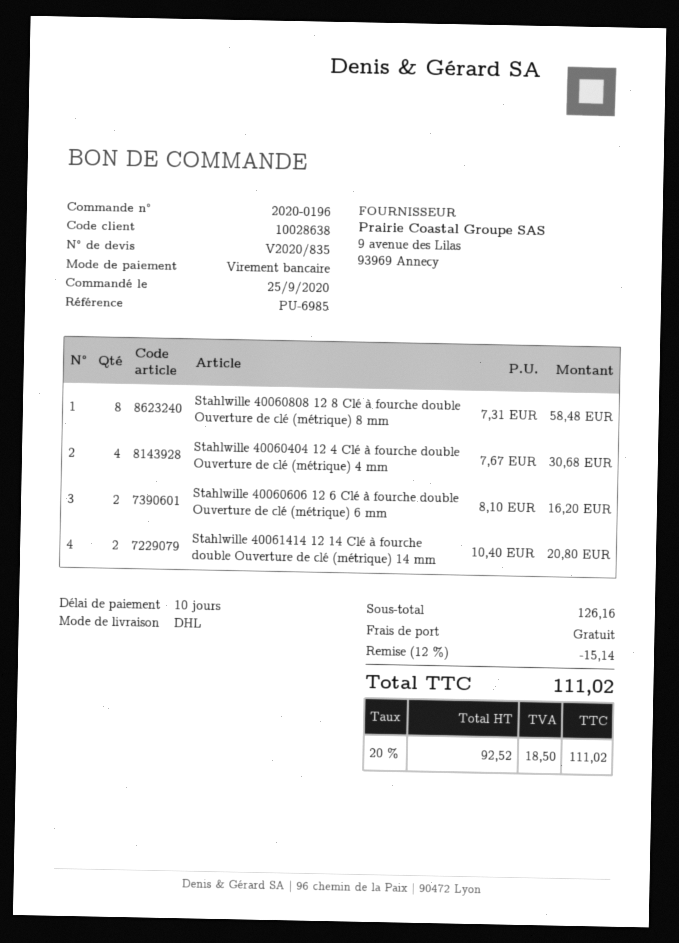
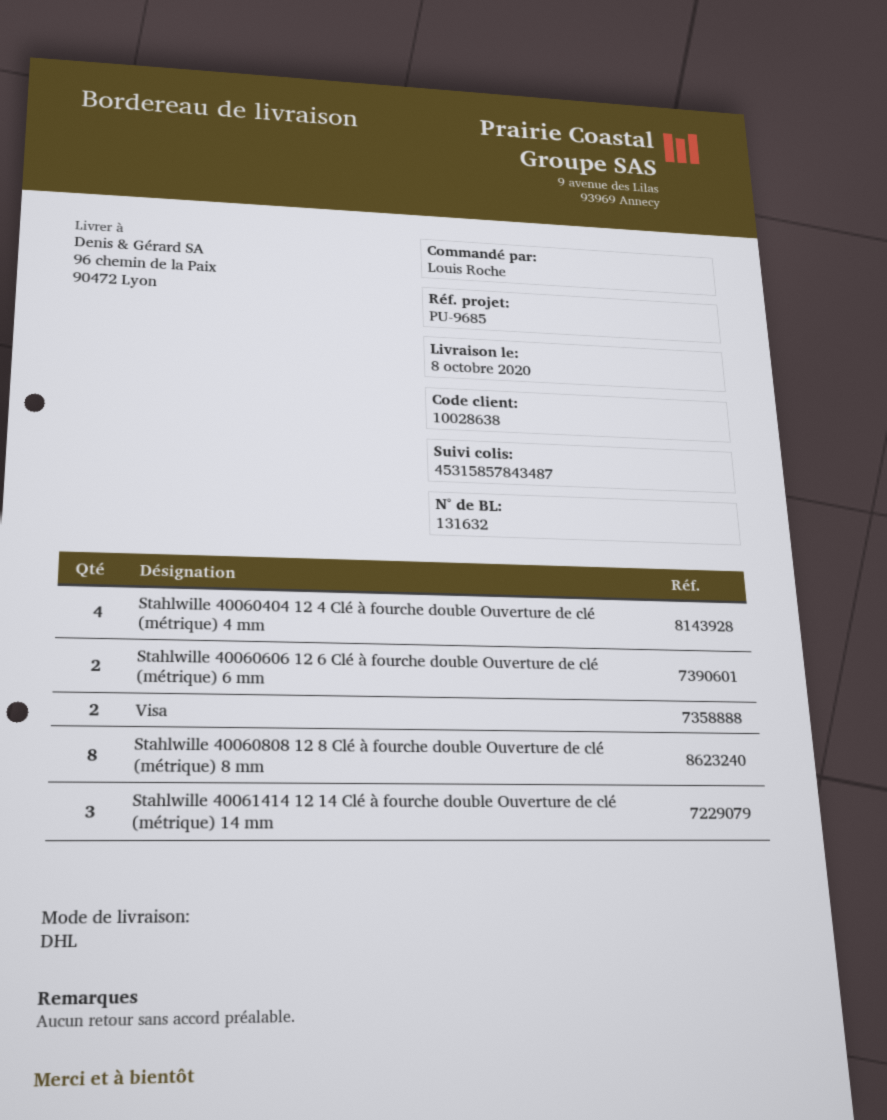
reference: PU-6985 -> PU-9685
Stahlwille 40061414 12 14 Clé à fourche double Ouverture de clé (métrique) 14 mm: 2 -> 3
Visa: none -> 2

